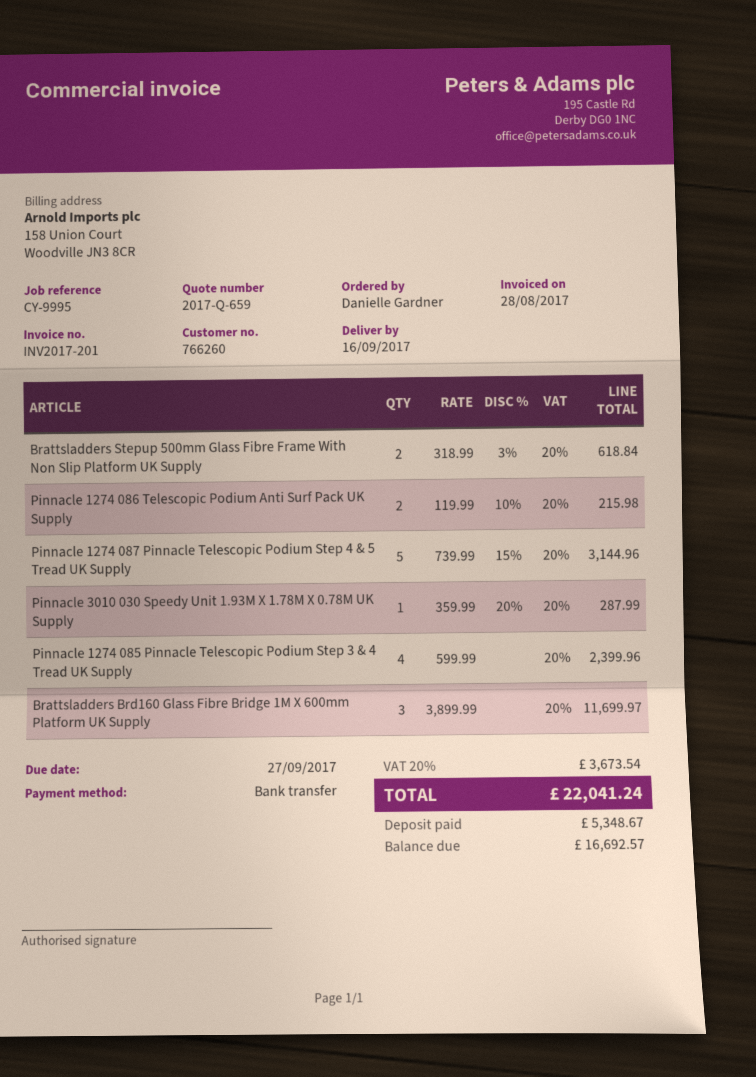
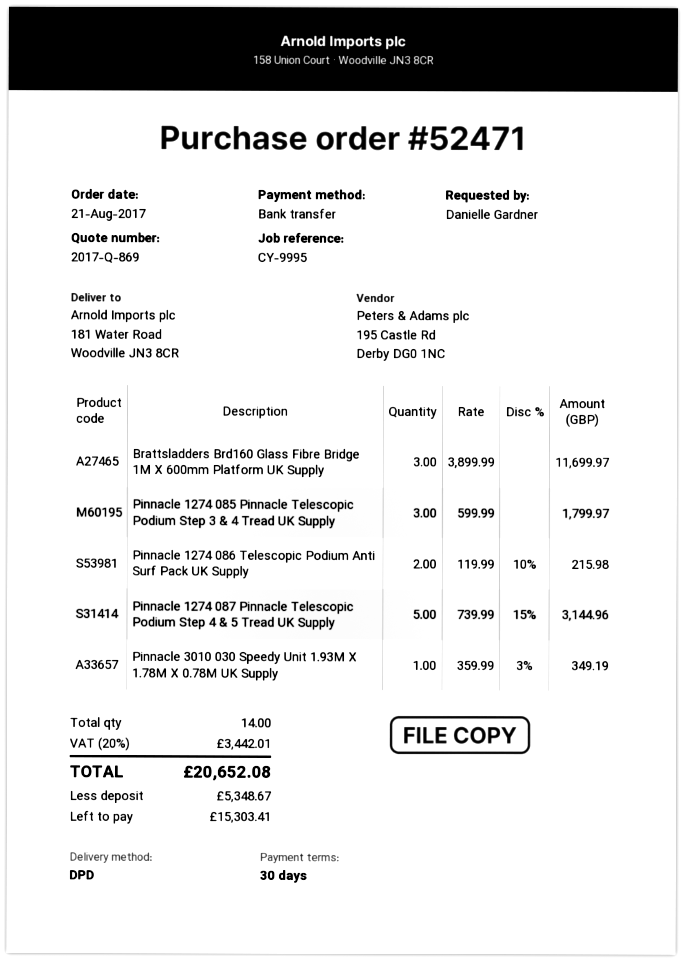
quote number: 2017-Q-659 -> 2017-Q-869
Brattsladders Stepup 500mm Glass Fibre Frame With Non Slip Platform UK Supply: 2 x 318.99 - 3% = 618.84 -> none
Pinnacle 3010 030 Speedy Unit 1.93M X 1.78M X 0.78M UK Supply: 1 x 359.99 - 20% = 287.99 -> 1 x 359.99 - 3% = 349.19
Pinnacle 1274 085 Pinnacle Telescopic Podium Step 3 & 4 Tread UK Supply: 4 x 599.99 = 2399.96 -> 3 x 599.99 = 1799.97
tax: 20% = 3673.54 -> 20% = 3442.01
total: 22041.24 -> 20652.08
balance: 16692.57 -> 15303.41

